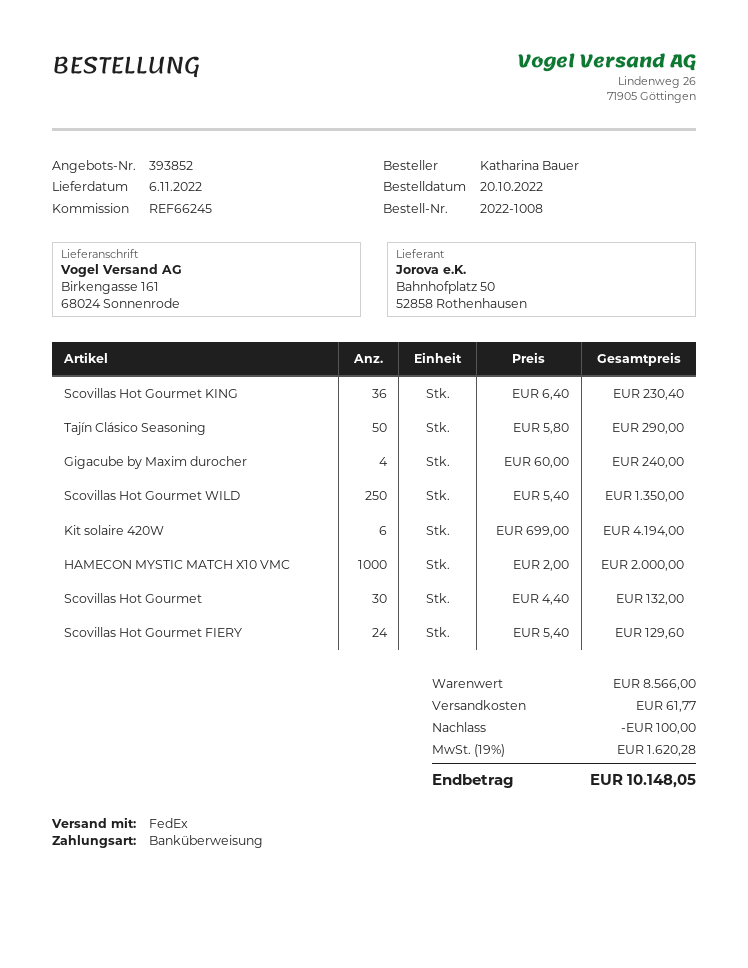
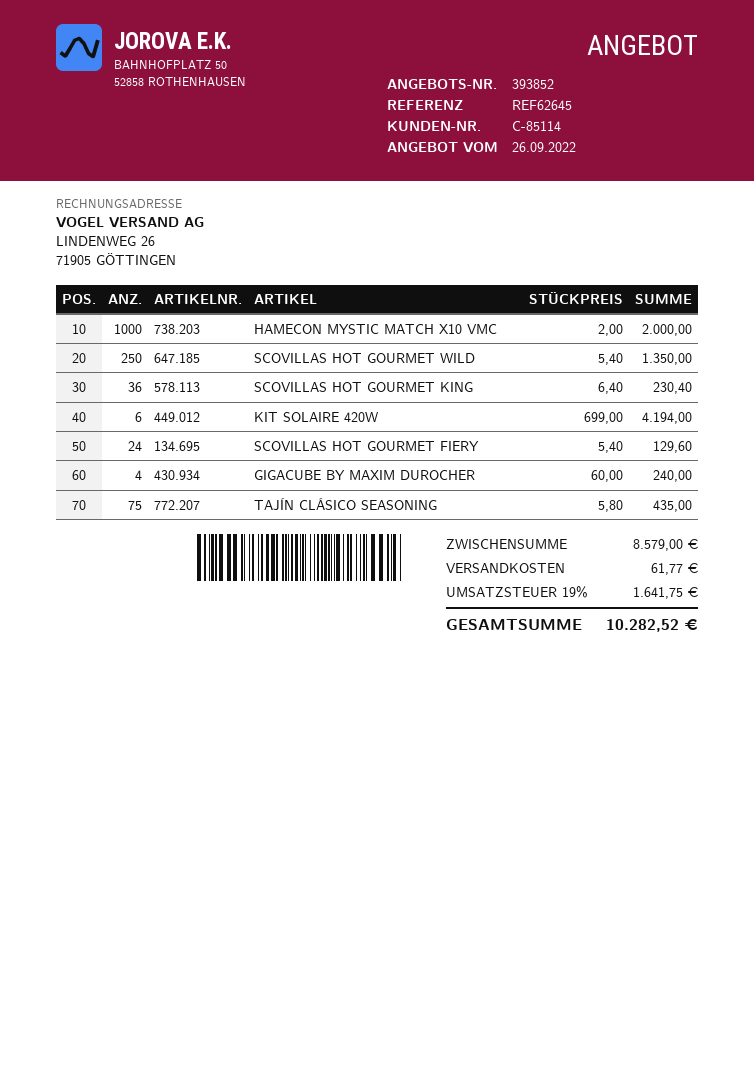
reference: REF66245 -> REF62645
Tajín Clásico Seasoning: 50 x 5.80 = 290.00 -> 75 x 5.80 = 435.00
Scovillas Hot Gourmet: 30 x 4.40 = 132.00 -> none
subtotal: 8566.00 -> 8579.00
discount: 100.00 -> none
tax: 19% = 1620.28 -> 19% = 1641.75
total: 10148.05 -> 10282.52

